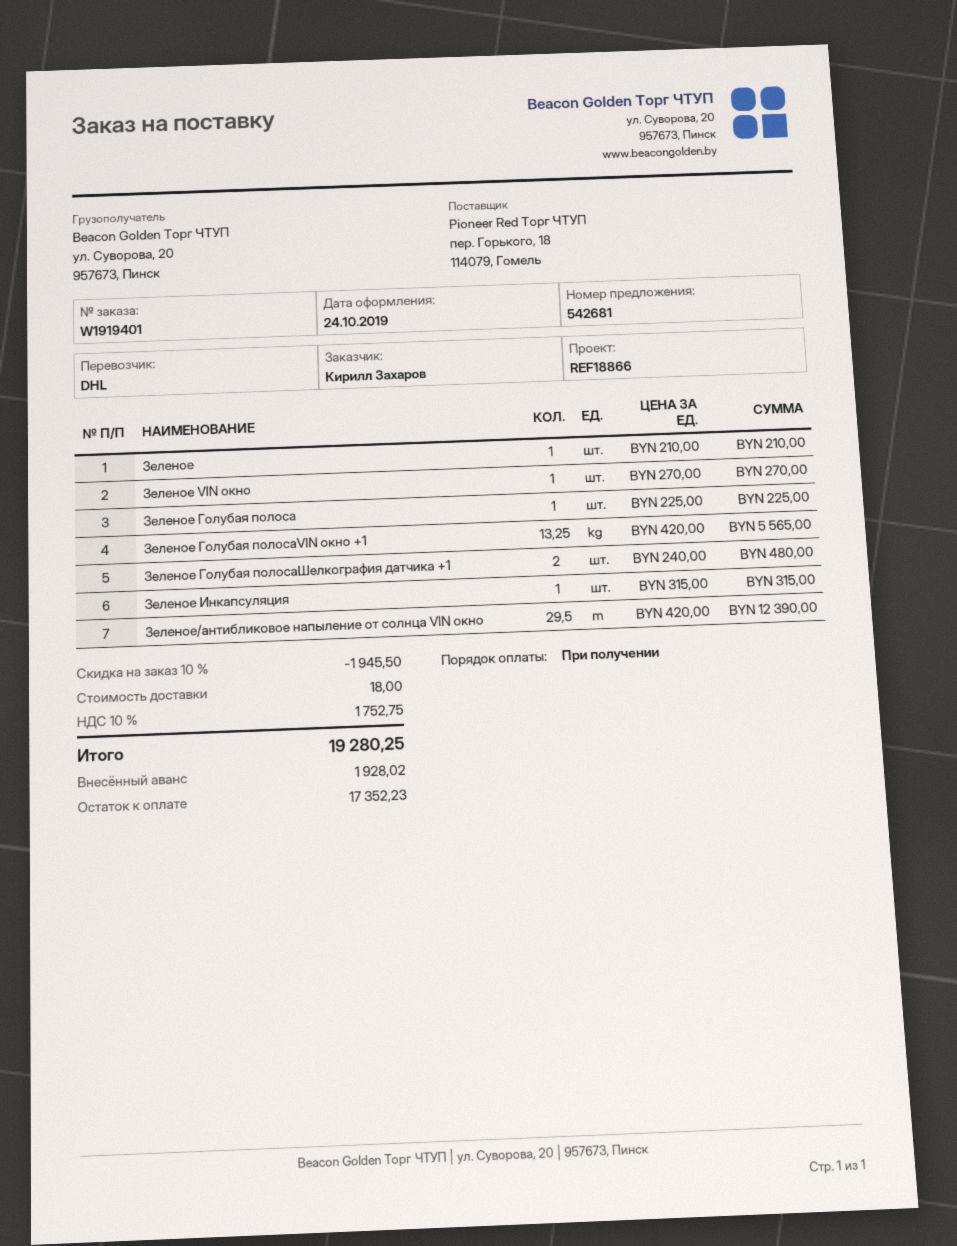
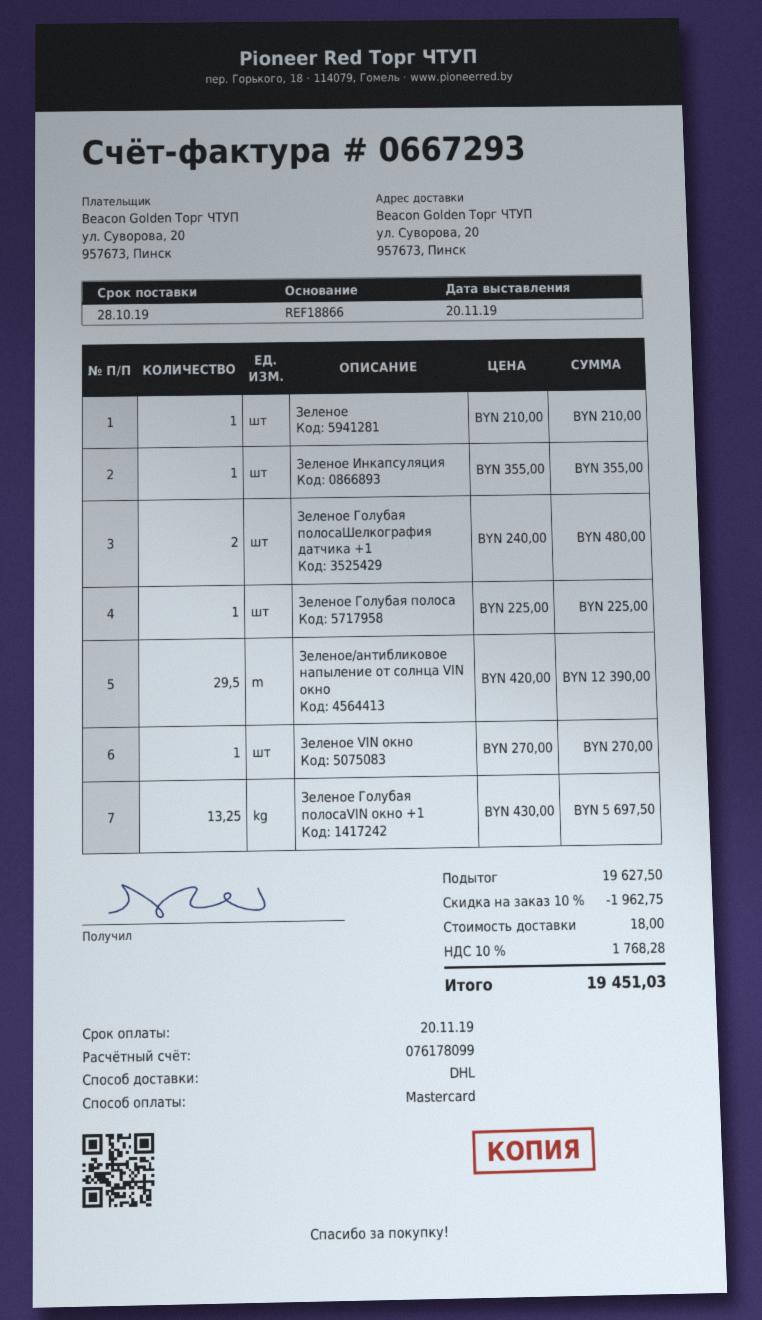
Зеленое Голубая полосаVIN окно +1: 13.25 x 420.00 = 5565.00 -> 13.25 x 430.00 = 5697.50
Зеленое Инкапсуляция: 1 x 315.00 = 315.00 -> 1 x 355.00 = 355.00
discount: 10% = 1945.50 -> 10% = 1962.75
tax: 10% = 1752.75 -> 10% = 1768.28
total: 19280.25 -> 19451.03

